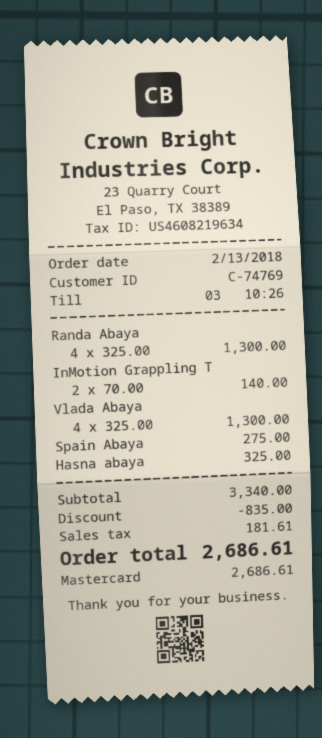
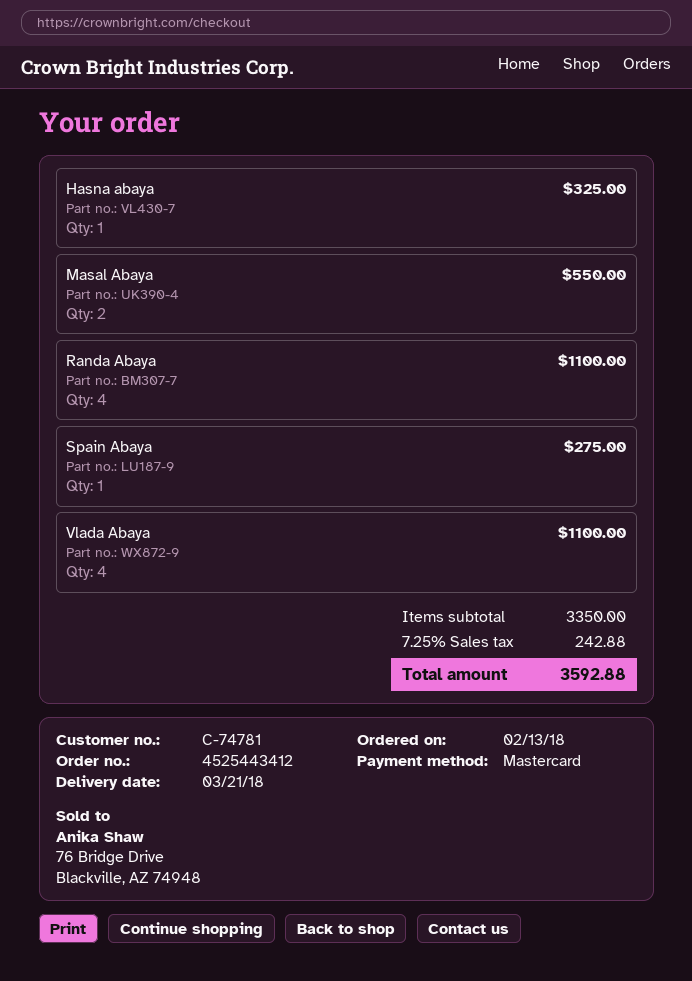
customer number: C-74769 -> C-74781
Randa Abaya: 4 for 1300.00 -> 4 for 1100.00
InMotion Grappling T: 2 for 140.00 -> none
Vlada Abaya: 4 for 1300.00 -> 4 for 1100.00
Masal Abaya: none -> 2 for 550.00
subtotal: 3340.00 -> 3350.00
discount: 835.00 -> none
tax: 181.61 -> 242.88
total: 2686.61 -> 3592.88

